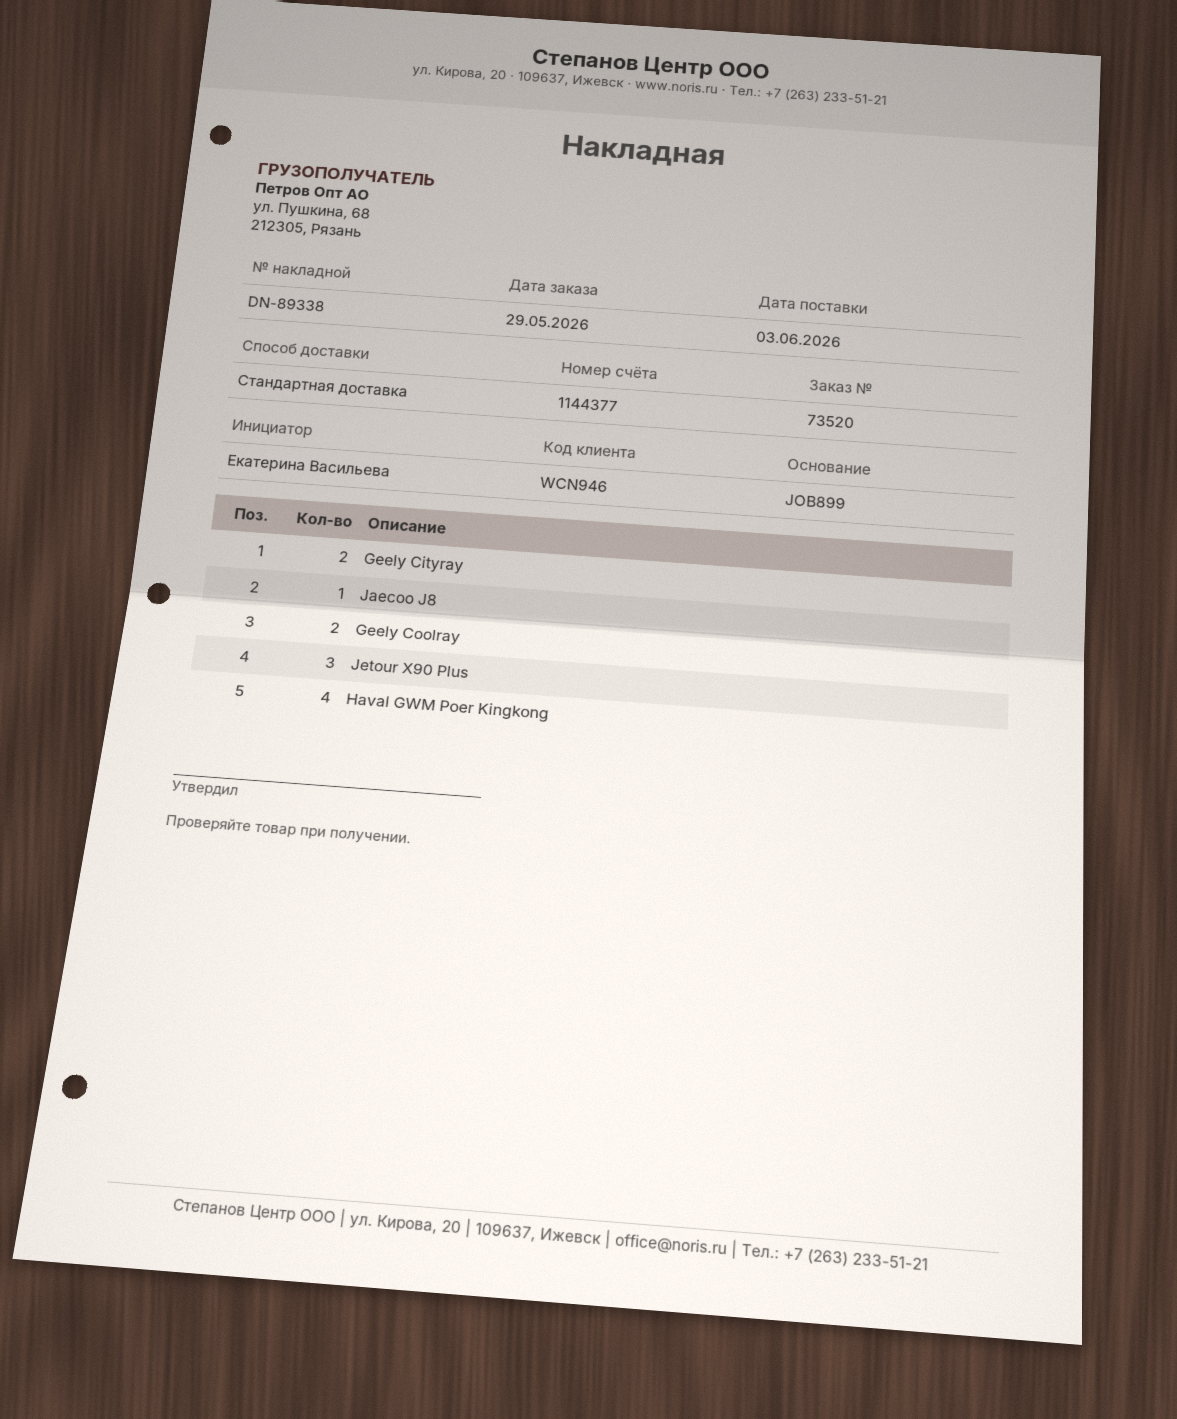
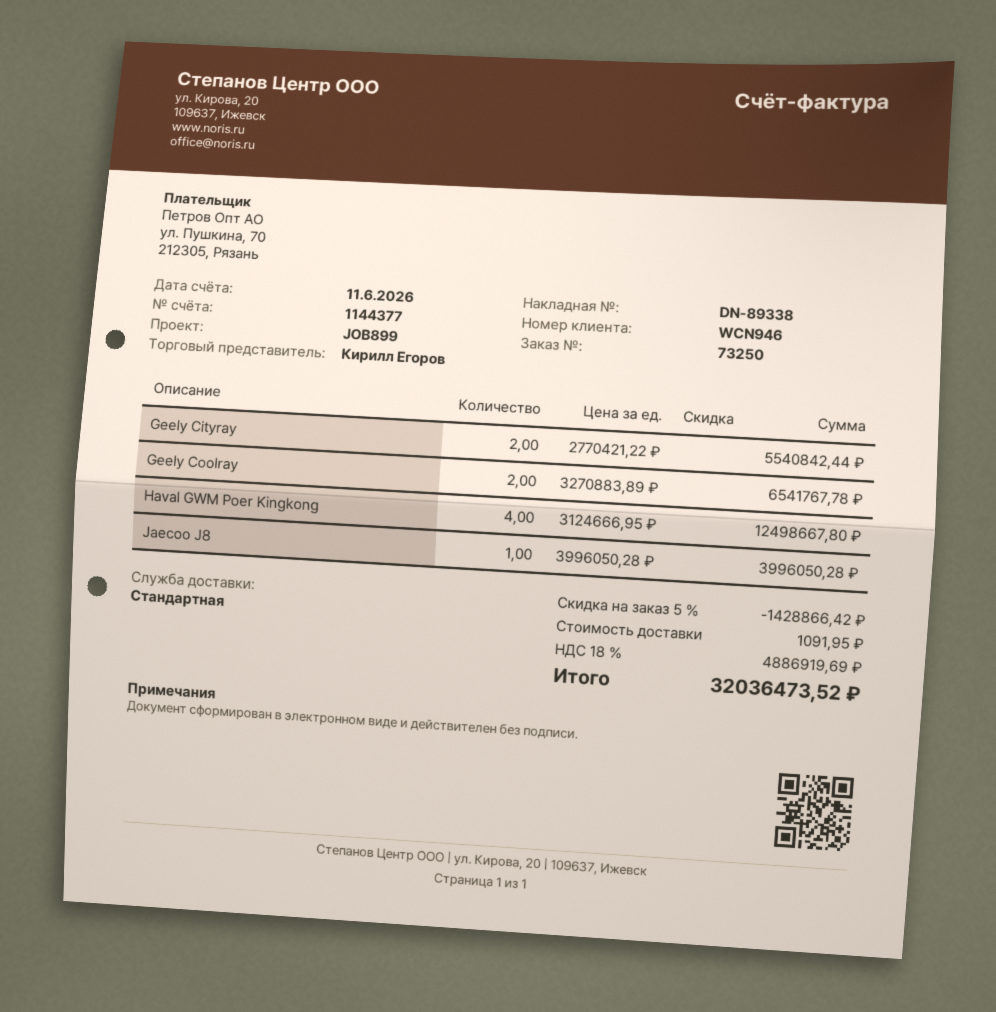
order number: 73520 -> 73250
Jetour X90 Plus: 3 -> none

